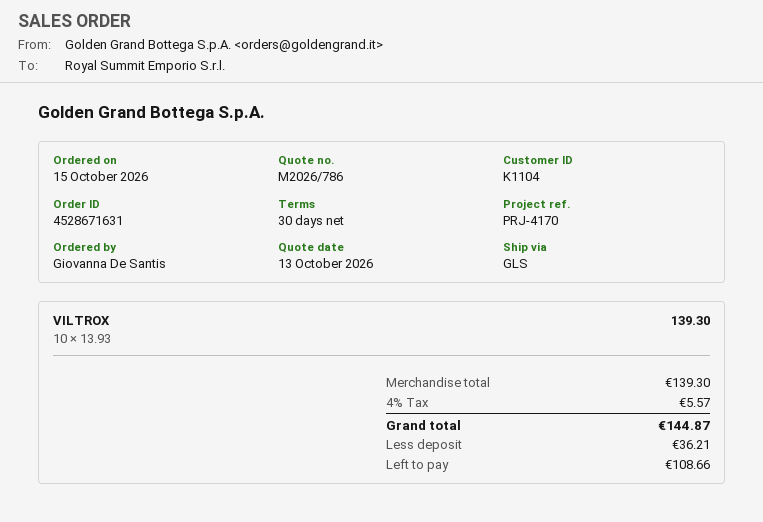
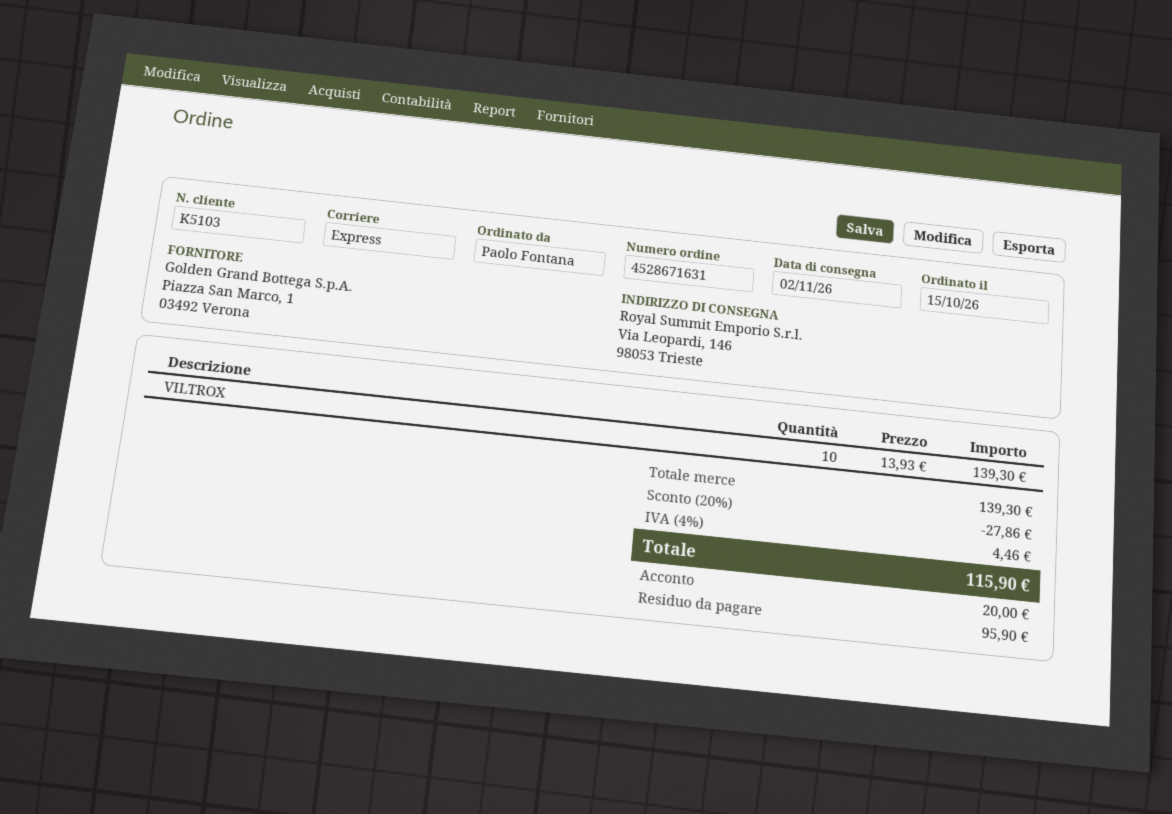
customer number: K1104 -> K5103
ordered by: Giovanna De Santis -> Paolo Fontana
shipping method: GLS -> express
discount: none -> 20% = 27.86
tax: 4% = 5.57 -> 4% = 4.46
total: 144.87 -> 115.90
deposit: 36.21 -> 20.00
balance: 108.66 -> 95.90

